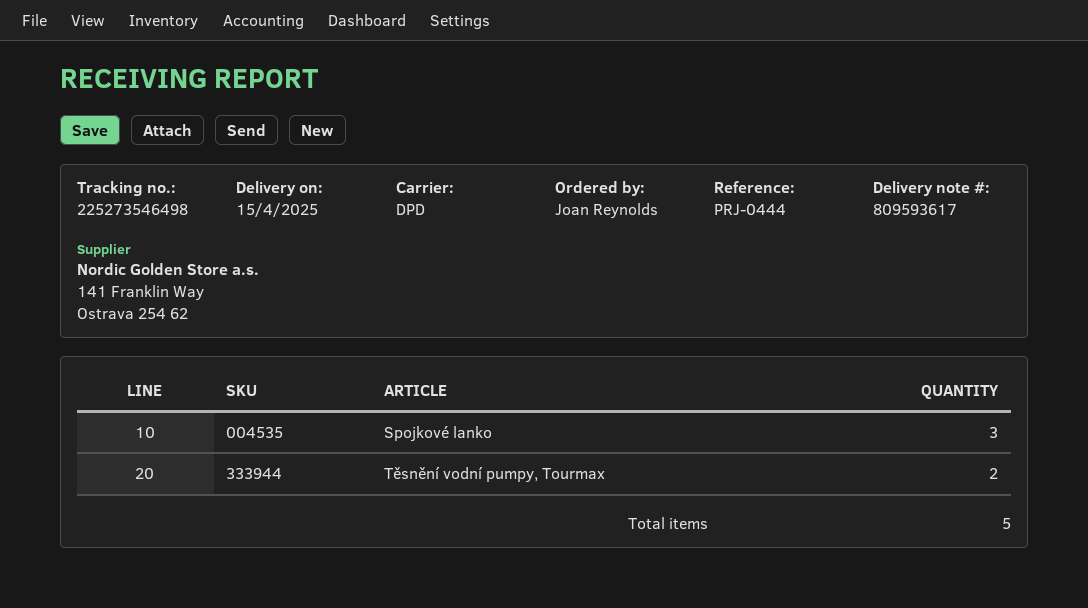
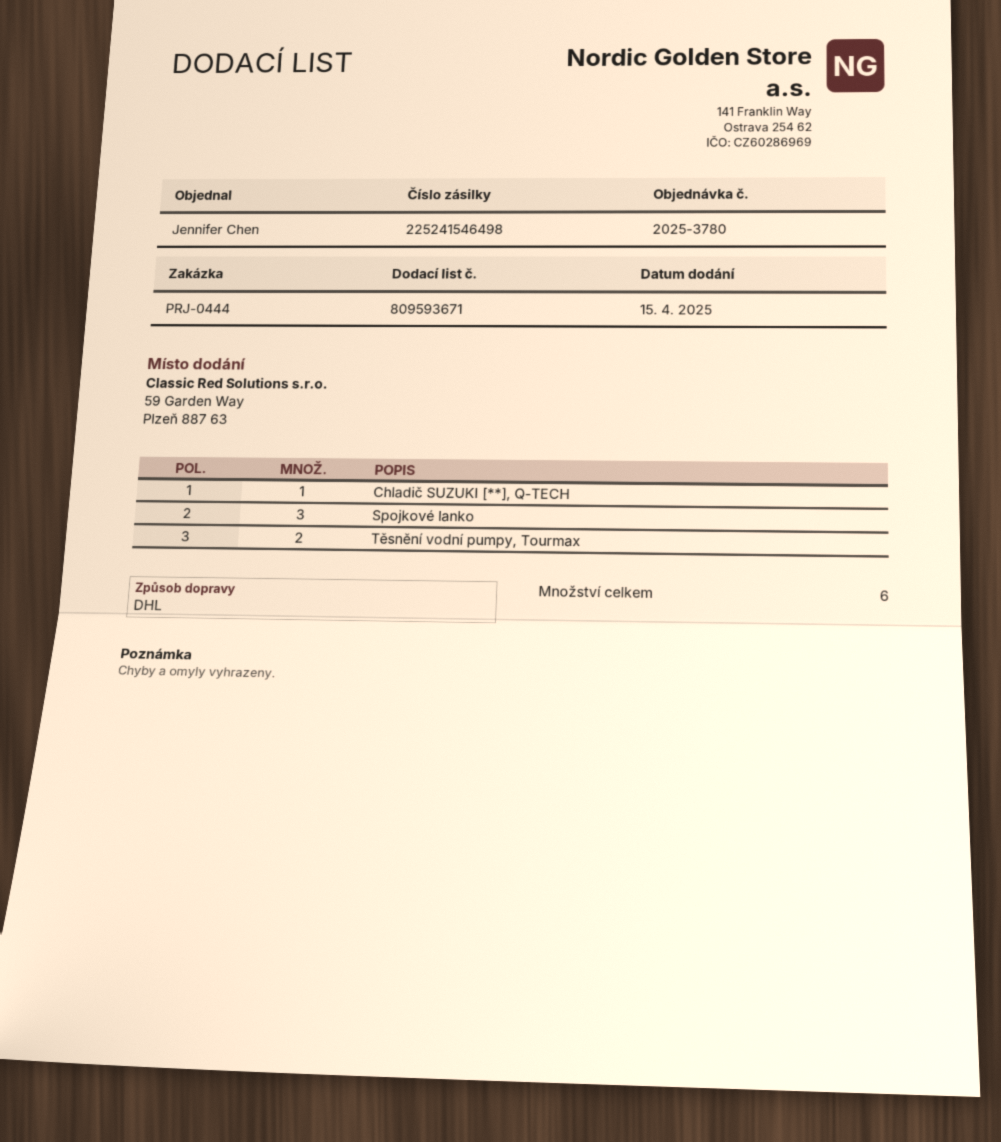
delivery note number: 809593617 -> 809593671
ordered by: Joan Reynolds -> Jennifer Chen
shipping method: DPD -> DHL
tracking number: 225273546498 -> 225241546498
Chladič SUZUKI [**], Q-TECH: none -> 1
total quantity: 5 -> 6

